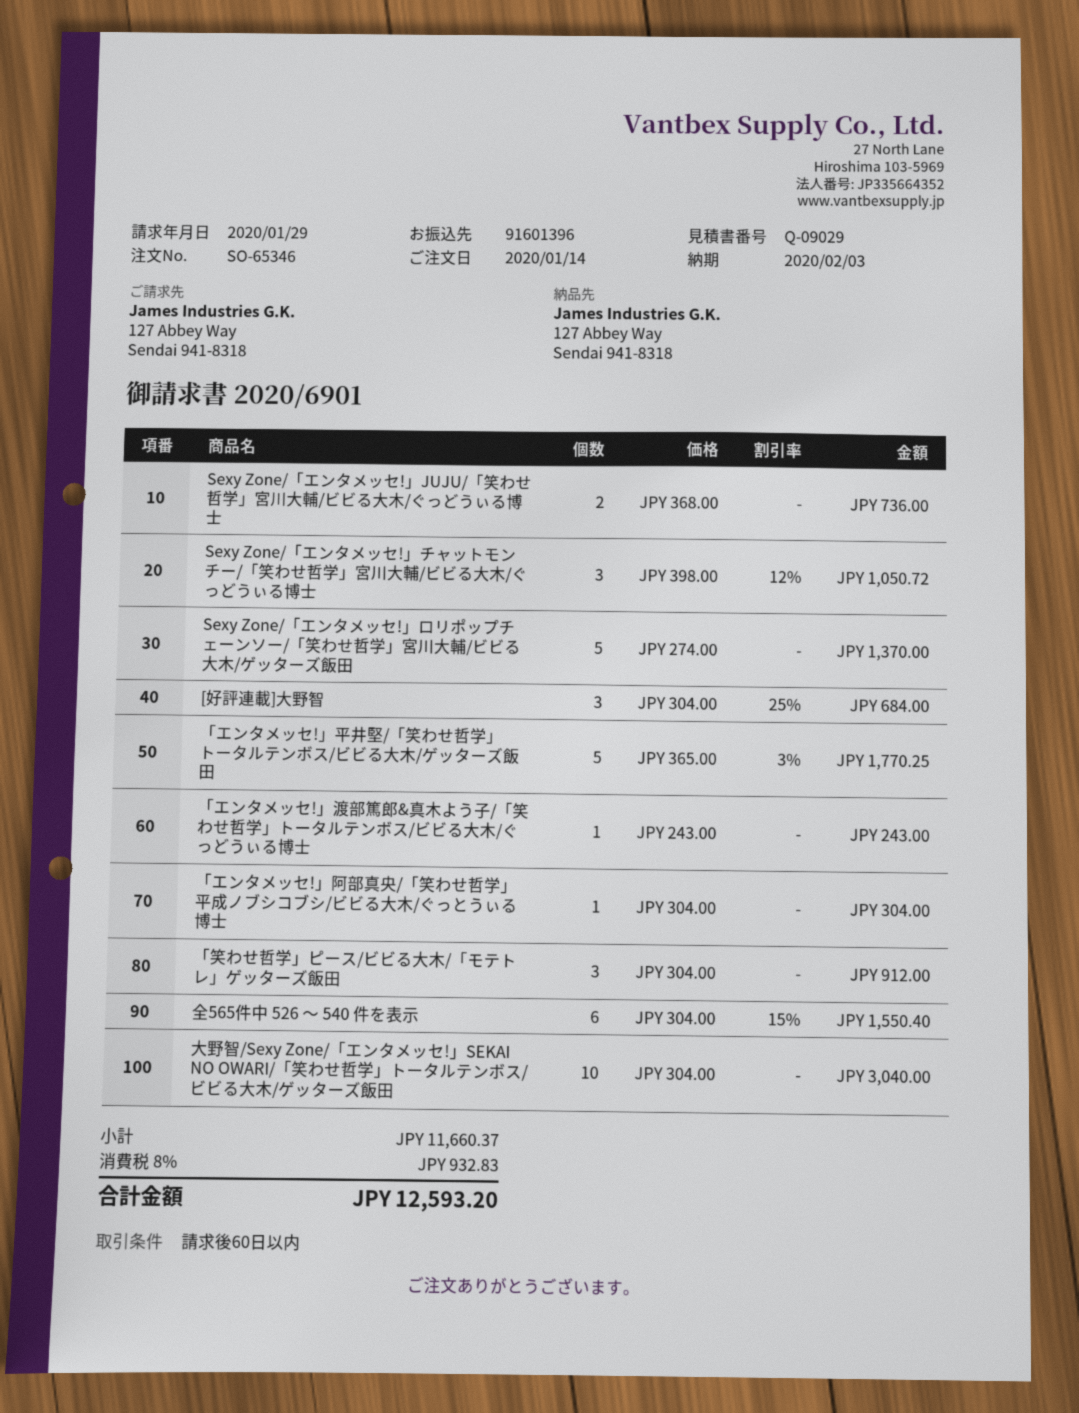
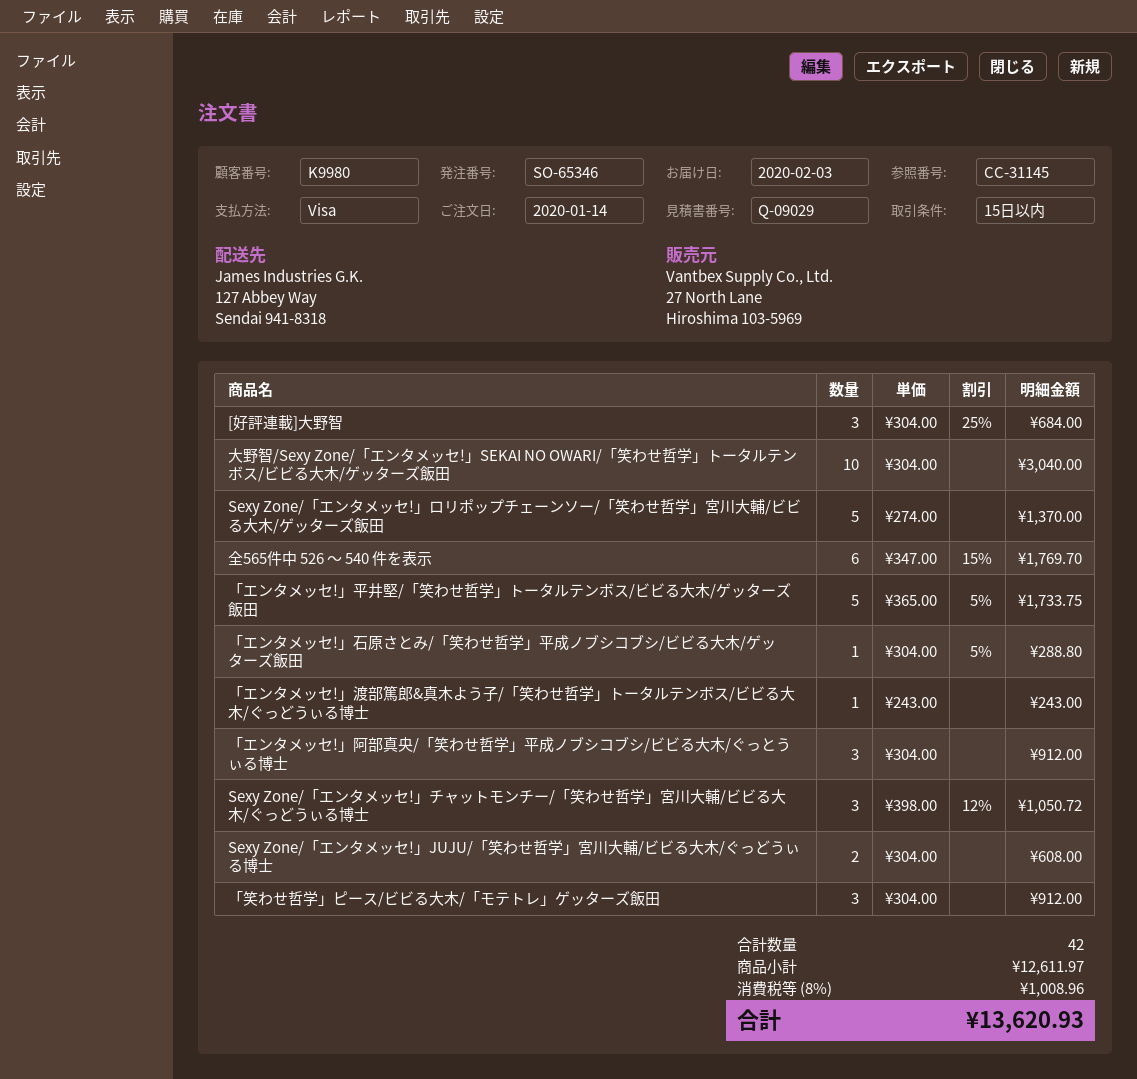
payment terms: 60 days -> 15 days
Sexy Zone/「エンタメッセ!」JUJU/「笑わせ哲学」宮川大輔/ビビる大木/ぐっどうぃる博士: 2 x 368.00 = 736.00 -> 2 x 304.00 = 608.00
「エンタメッセ!」平井堅/「笑わせ哲学」トータルテンボス/ビビる大木/ゲッターズ飯田: 5 x 365.00 - 3% = 1770.25 -> 5 x 365.00 - 5% = 1733.75
「エンタメッセ!」阿部真央/「笑わせ哲学」平成ノブシコブシ/ビビる大木/ぐっとうぃる博士: 1 x 304.00 = 304.00 -> 3 x 304.00 = 912.00
全565件中 526 〜 540 件を表示: 6 x 304.00 - 15% = 1550.40 -> 6 x 347.00 - 15% = 1769.70
「エンタメッセ!」石原さとみ/「笑わせ哲学」平成ノブシコブシ/ビビる大木/ゲッターズ飯田: none -> 1 x 304.00 - 5% = 288.80
subtotal: 11660.37 -> 12611.97
tax: 8% = 932.83 -> 8% = 1008.96
total: 12593.20 -> 13620.93

